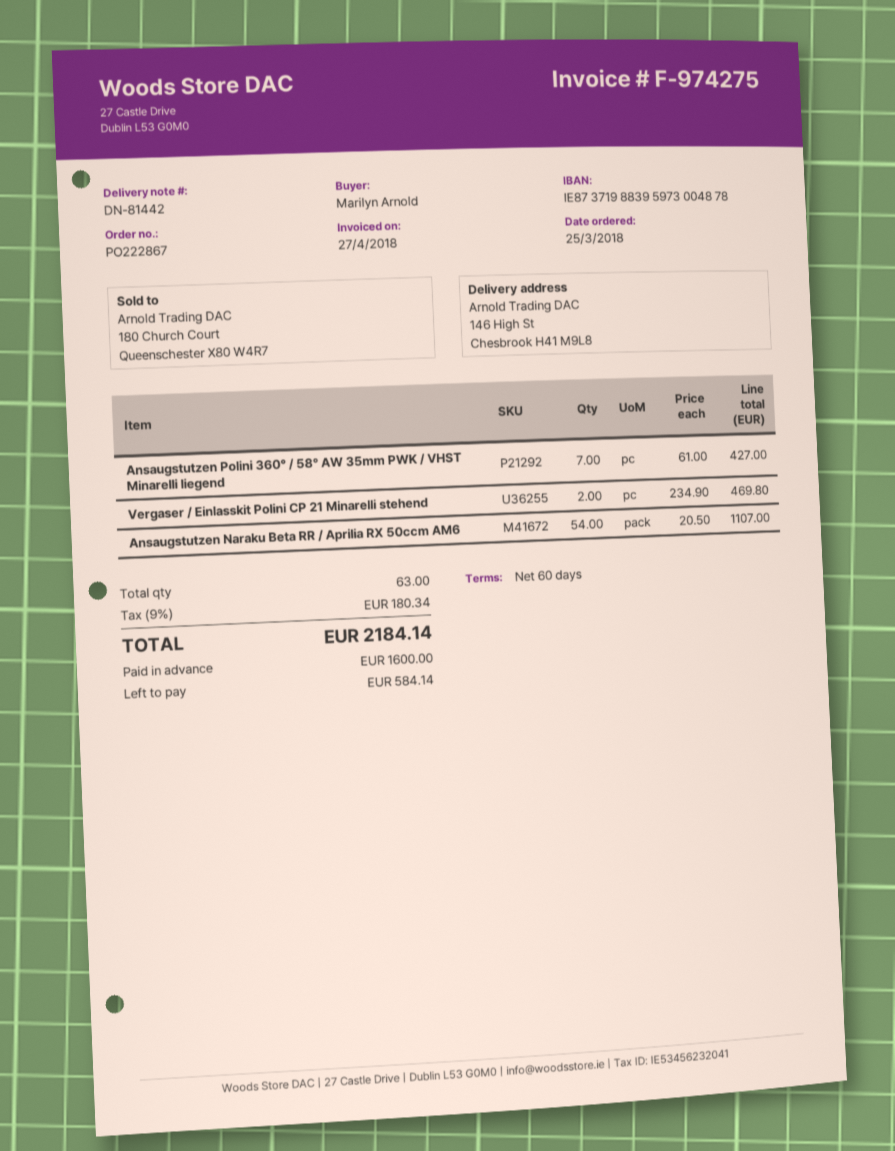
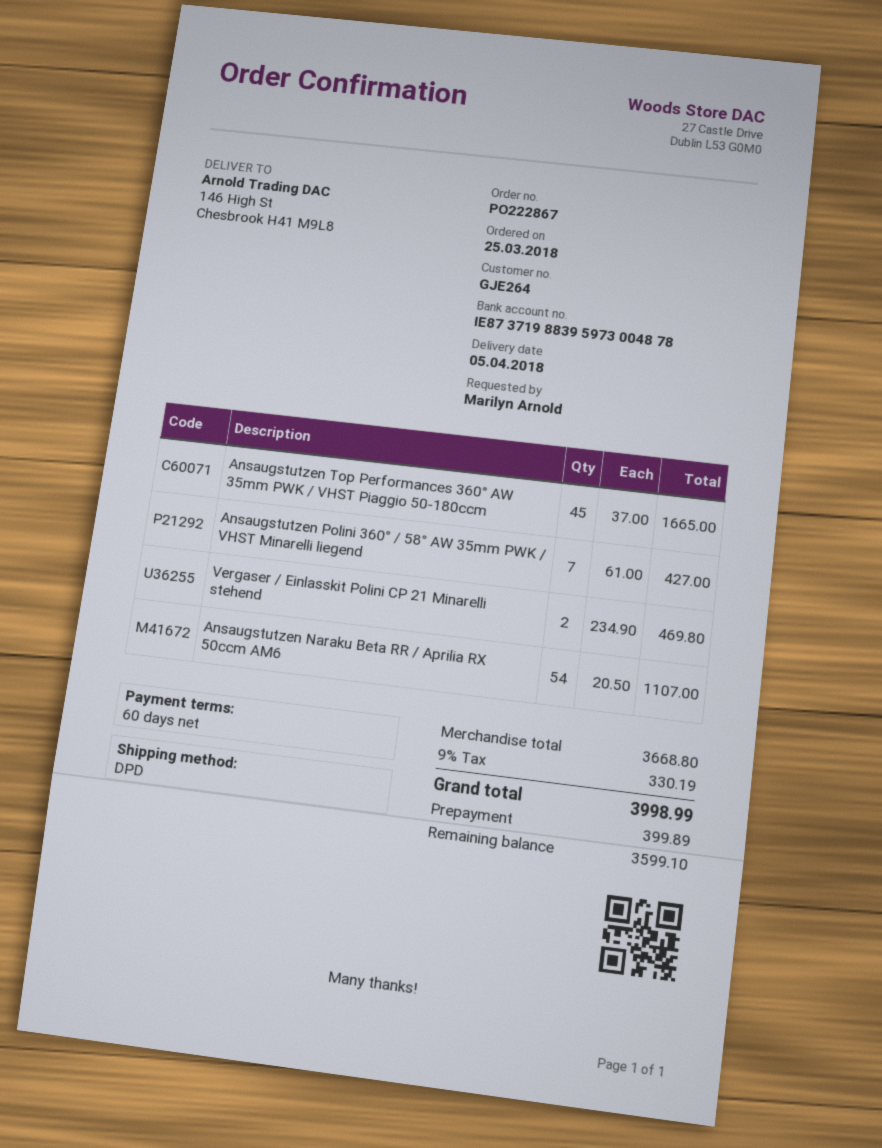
Ansaugstutzen Top Performances 360° AW 35mm PWK / VHST Piaggio 50-180ccm: none -> 45 x 37.00 = 1665.00
tax: 9% = 180.34 -> 9% = 330.19
total: 2184.14 -> 3998.99
deposit: 1600.00 -> 399.89
balance: 584.14 -> 3599.10

